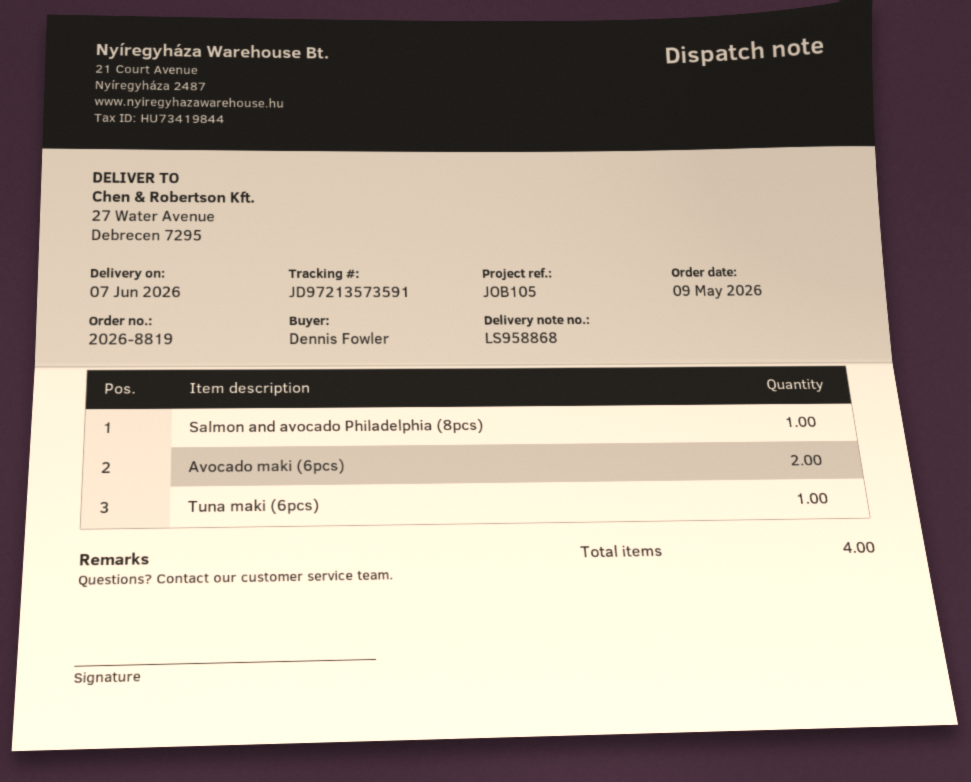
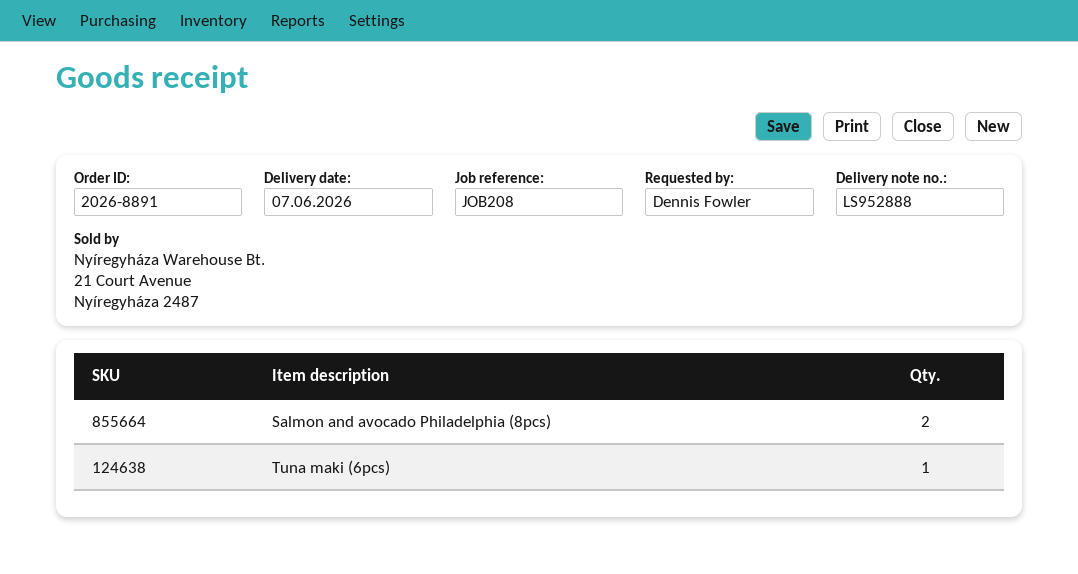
order number: 2026-8819 -> 2026-8891
delivery note number: LS958868 -> LS952888
reference: JOB105 -> JOB208
Salmon and avocado Philadelphia (8pcs): 1 -> 2
Avocado maki (6pcs): 2 -> none

